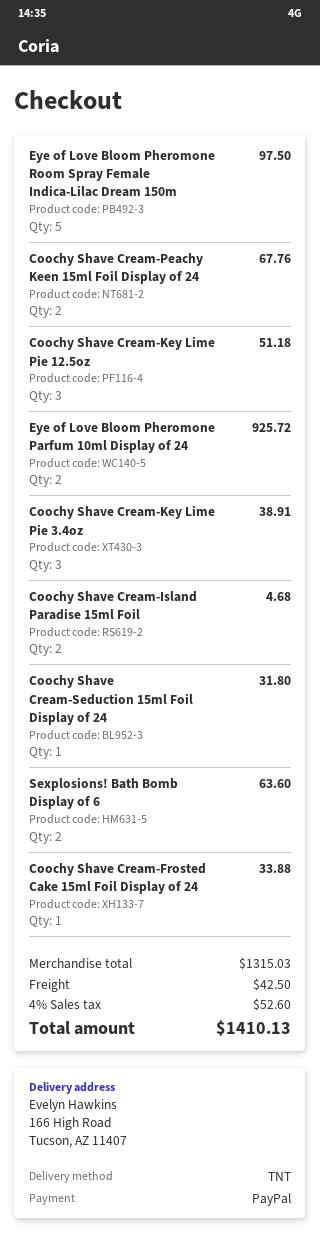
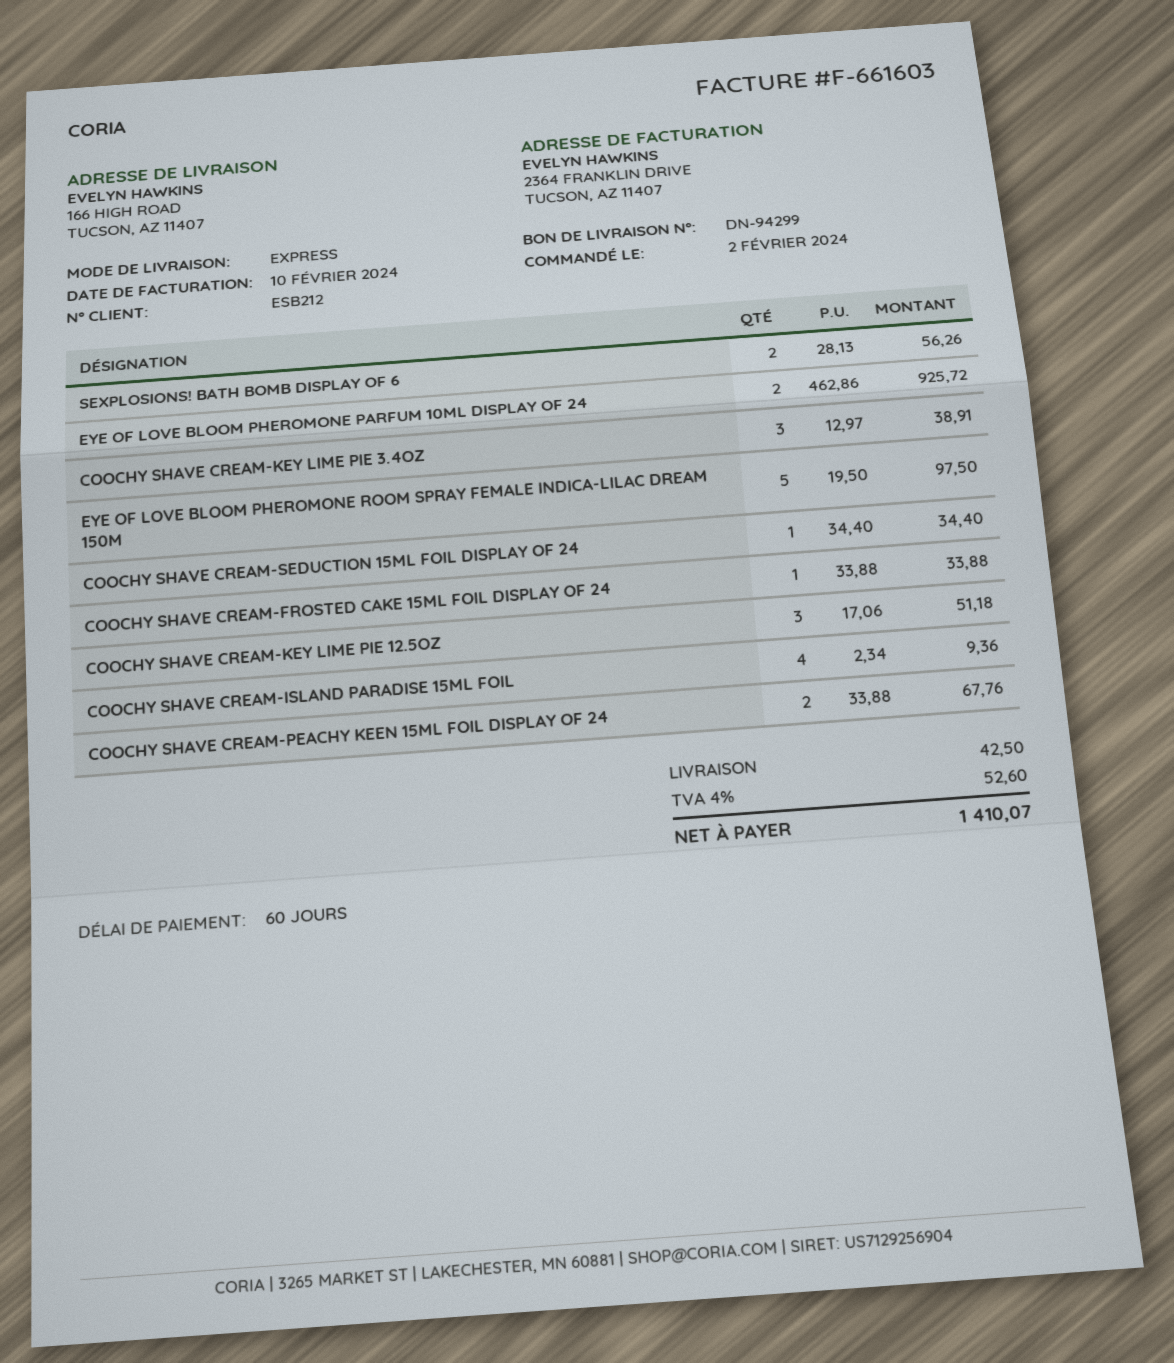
shipping method: TNT -> express
Coochy Shave Cream-Island Paradise 15ml Foil: 2 for 4.68 -> 4 for 9.36
Coochy Shave Cream-Seduction 15ml Foil Display of 24: 1 for 31.80 -> 1 for 34.40
Sexplosions! Bath Bomb Display of 6: 2 for 63.60 -> 2 for 56.26
total: 1410.13 -> 1410.07

